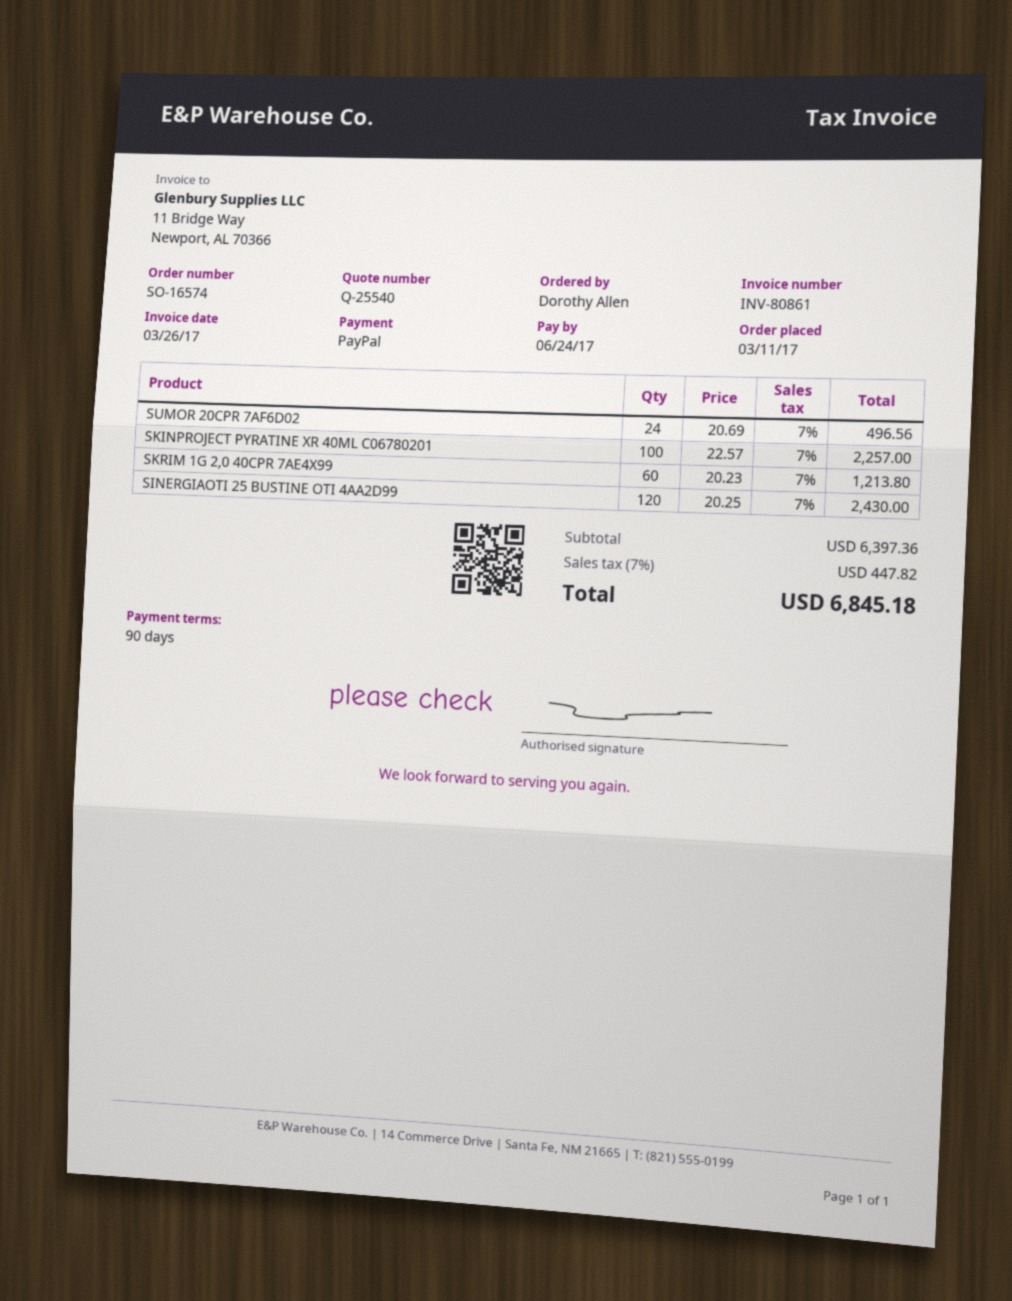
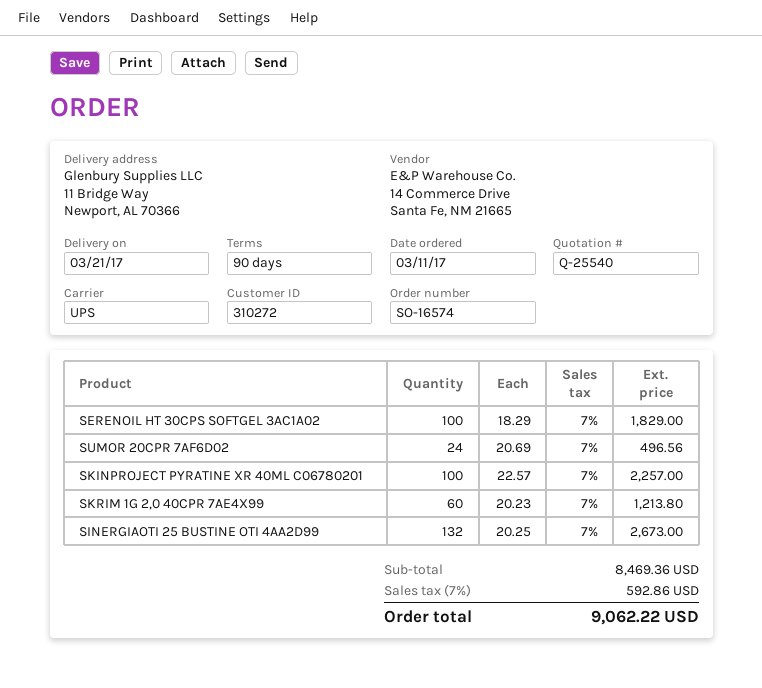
SINERGIAOTI 25 BUSTINE OTI 4AA2D99: 120 x 20.25 = 2430.00 -> 132 x 20.25 = 2673.00
SERENOIL HT 30CPS SOFTGEL 3AC1A02: none -> 100 x 18.29 = 1829.00
subtotal: 6397.36 -> 8469.36
tax: 7% = 447.82 -> 7% = 592.86
total: 6845.18 -> 9062.22

